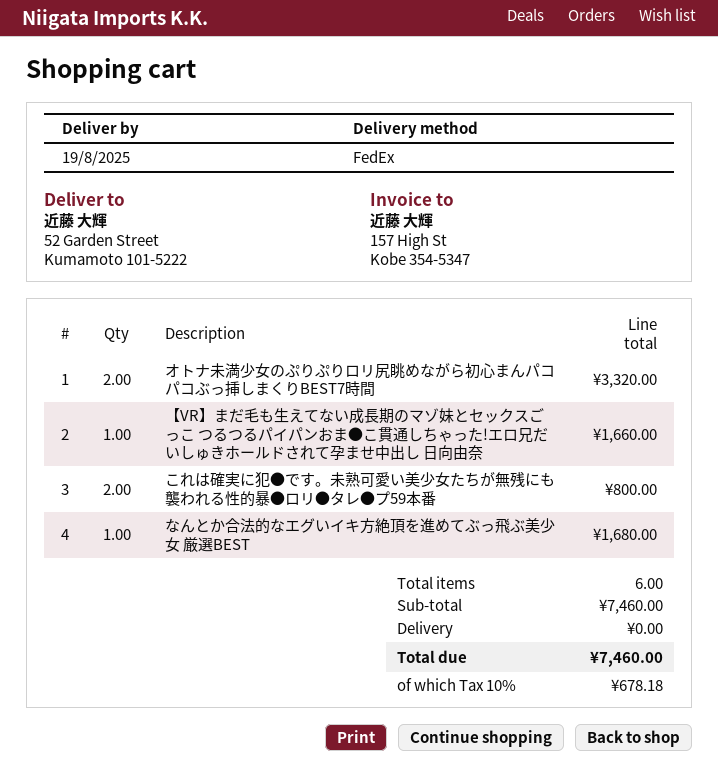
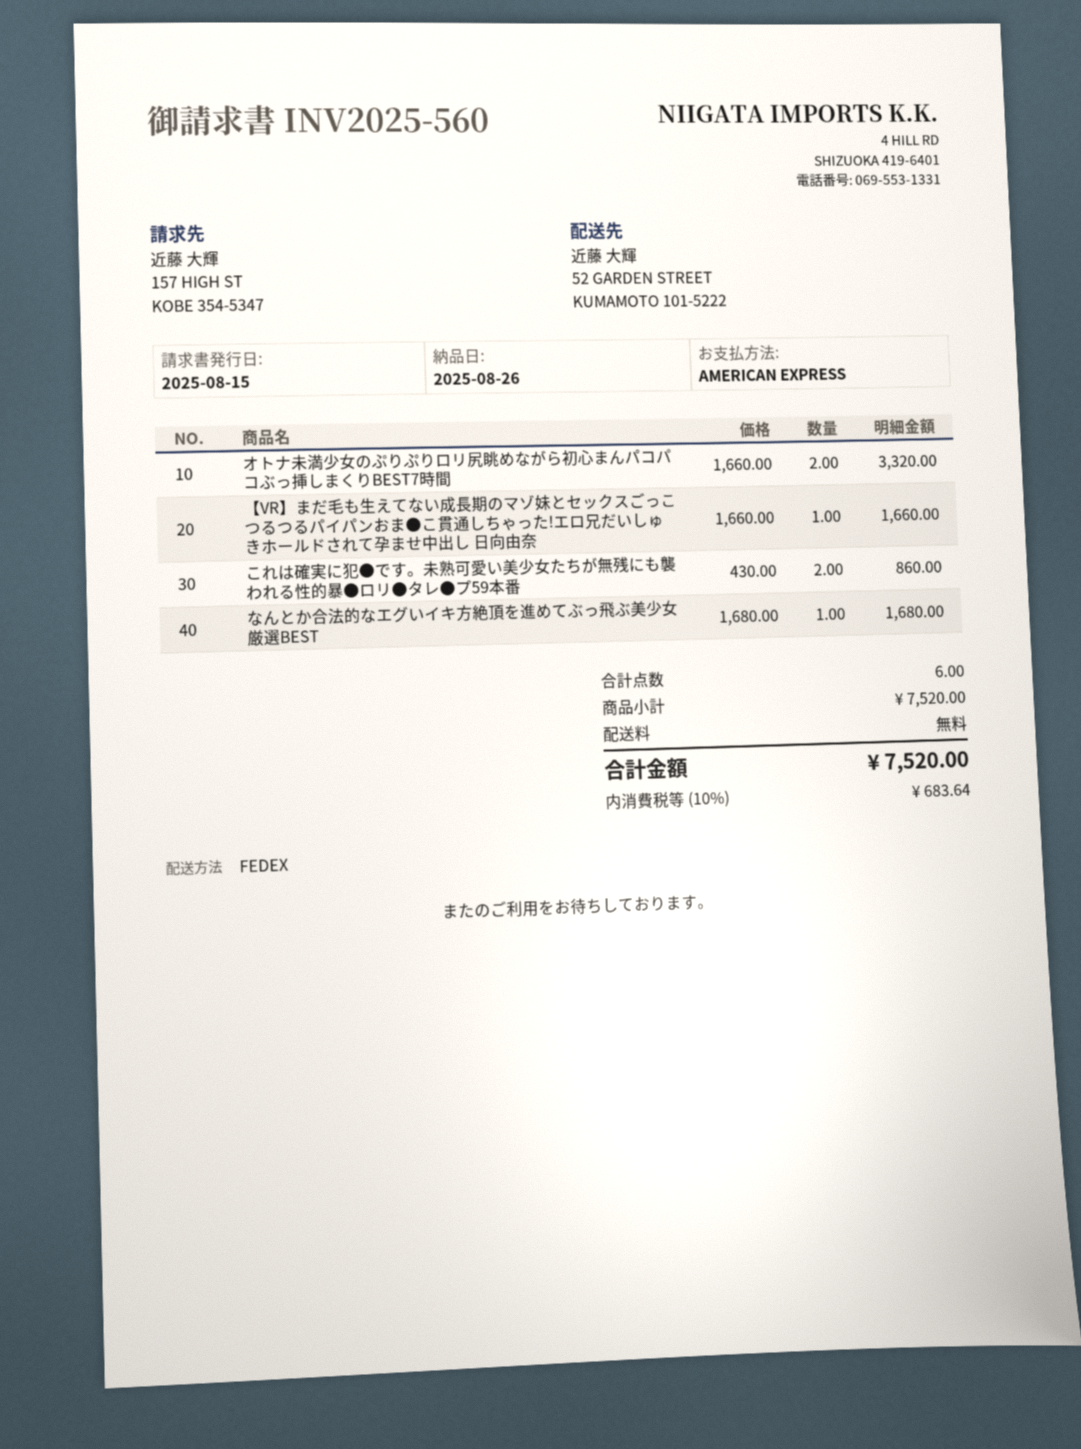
delivery date: 2025-08-19 -> 2025-08-26
これは確実に犯●です。未熟可愛い美少女たちが無残にも襲われる性的暴●ロリ●タレ●プ59本番: 2 for 800.00 -> 2 for 860.00
subtotal: 7460.00 -> 7520.00
tax: 10% = 678.18 -> 10% = 683.64
total: 7460.00 -> 7520.00

